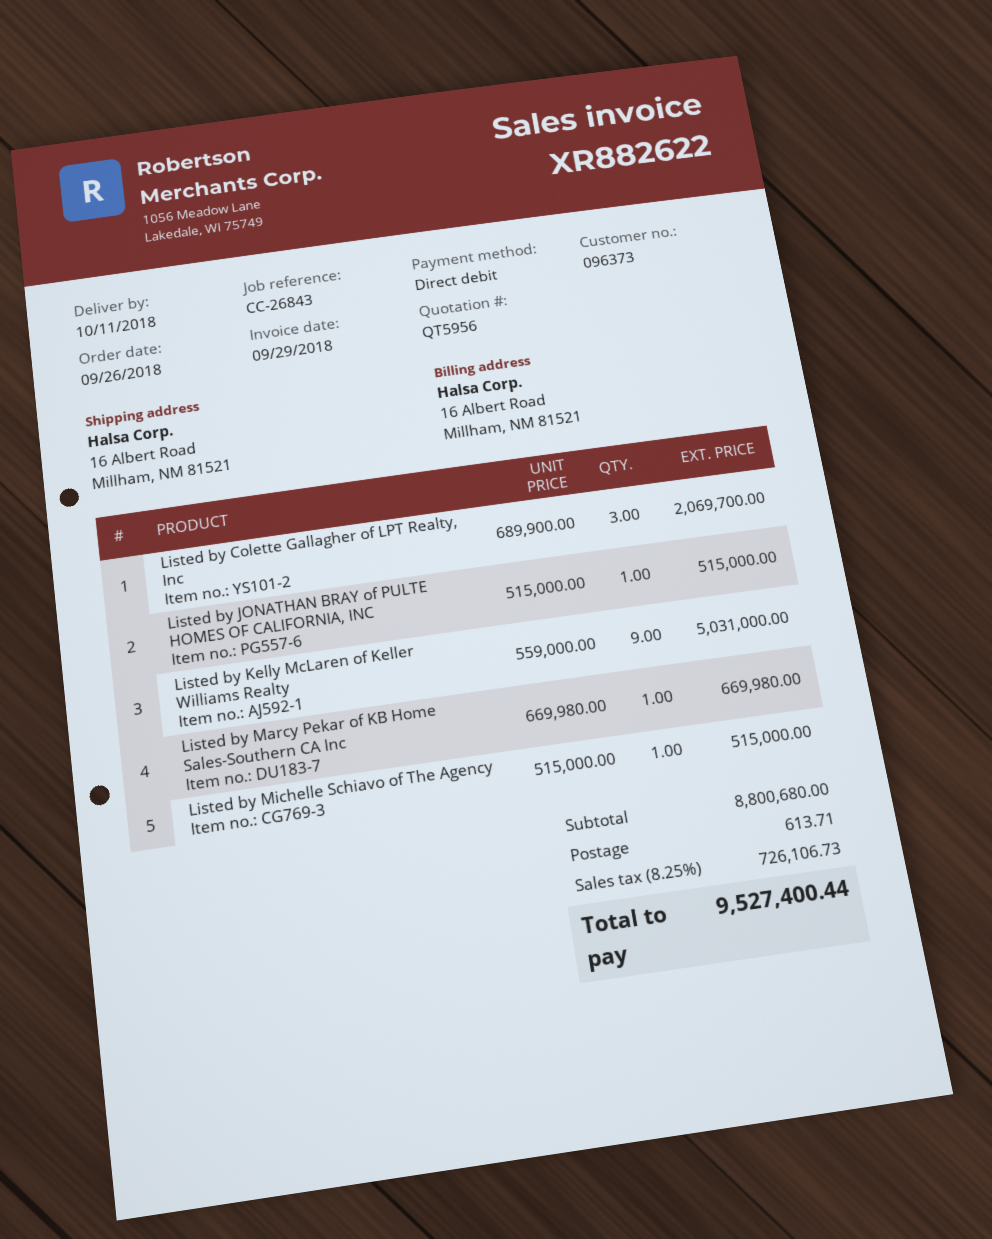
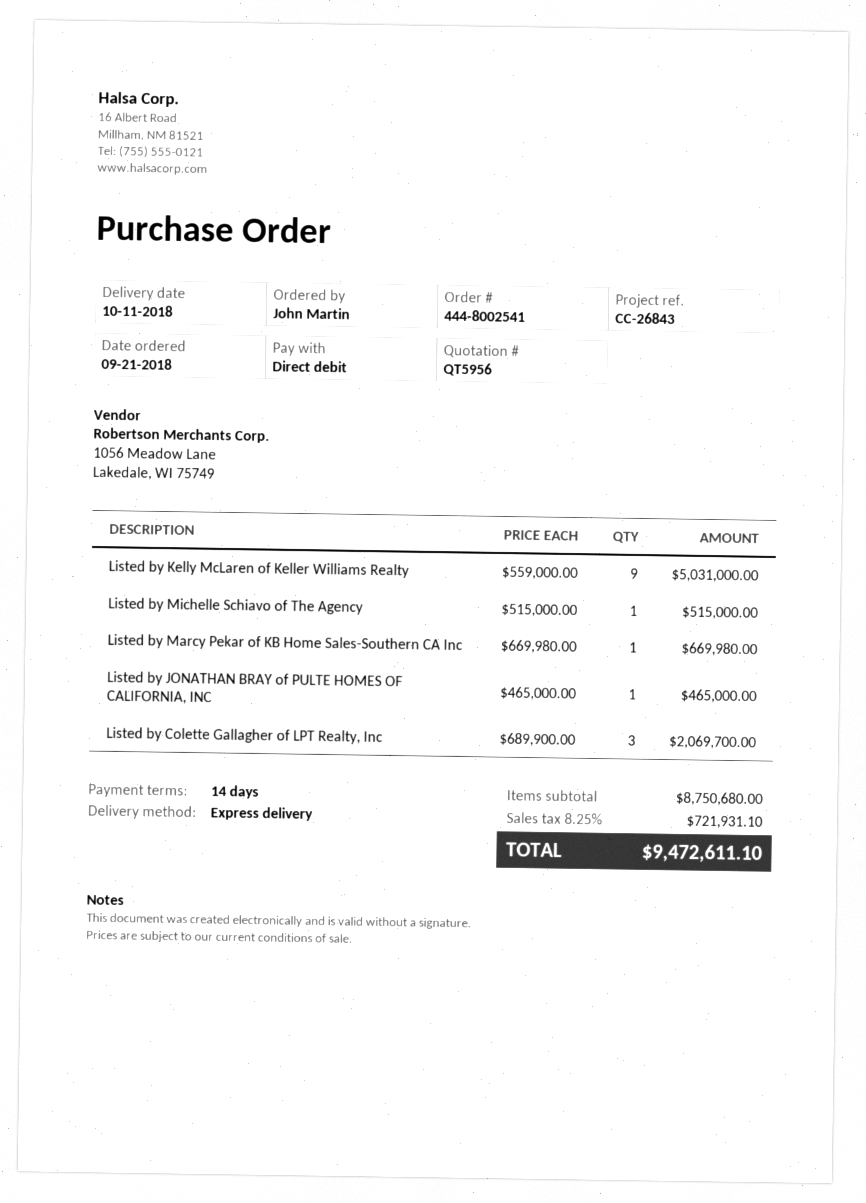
order date: 2018-09-26 -> 2018-09-21
Listed by JONATHAN BRAY of PULTE HOMES OF CALIFORNIA, INC: 1 x 515000.00 = 515000.00 -> 1 x 465000.00 = 465000.00
subtotal: 8800680.00 -> 8750680.00
shipping: 613.71 -> none
tax: 8.25% = 726106.73 -> 8.25% = 721931.10
total: 9527400.44 -> 9472611.10

